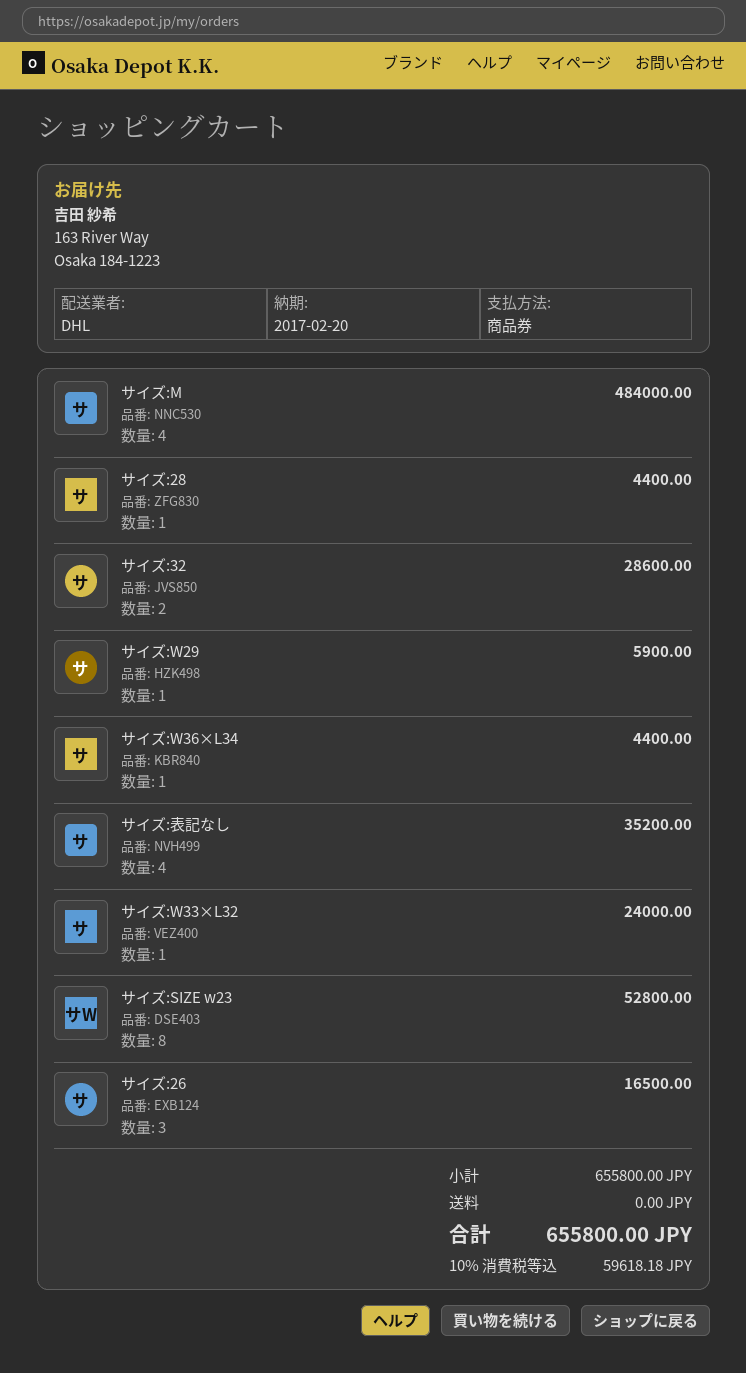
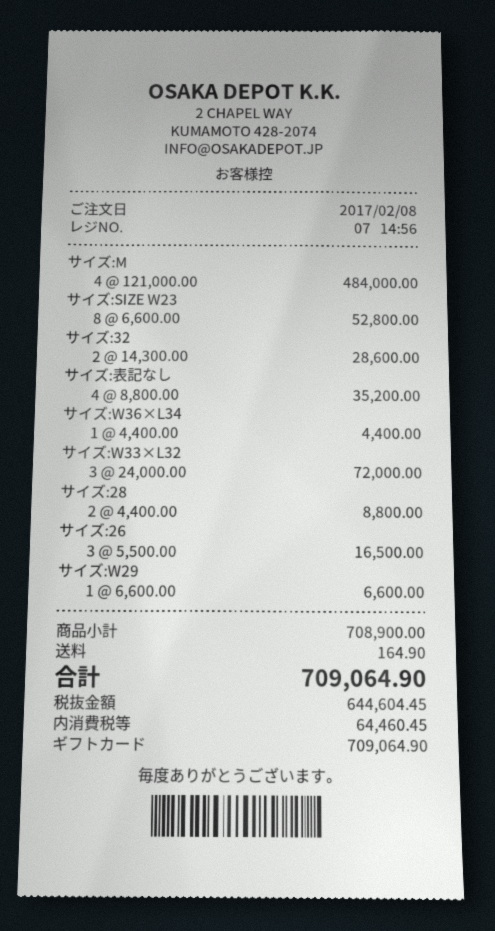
サイズ:28: 1 for 4400.00 -> 2 for 8800.00
サイズ:W29: 1 for 5900.00 -> 1 for 6600.00
サイズ:W33×L32: 1 for 24000.00 -> 3 for 72000.00
subtotal: 655800.00 -> 708900.00
shipping: 0.00 -> 164.90
tax: 59618.18 -> 64460.45
total: 655800.00 -> 709064.90

